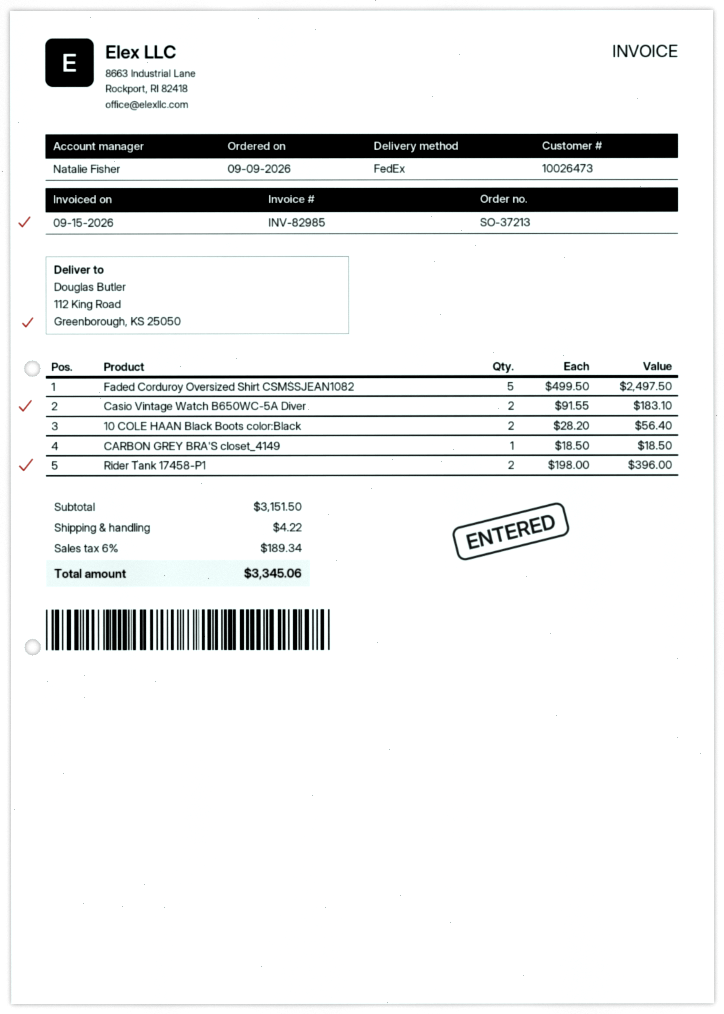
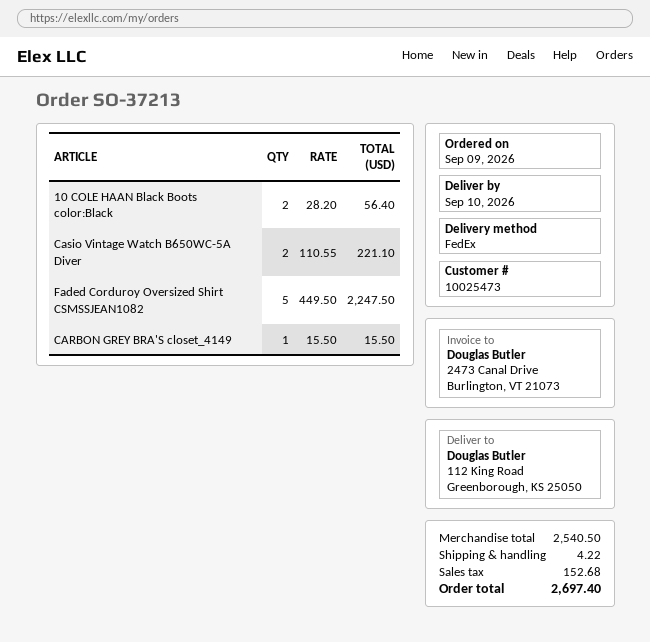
customer number: 10026473 -> 10025473
Faded Corduroy Oversized Shirt CSMSSJEAN1082: 5 x 499.50 = 2497.50 -> 5 x 449.50 = 2247.50
Casio Vintage Watch B650WC-5A Diver: 2 x 91.55 = 183.10 -> 2 x 110.55 = 221.10
CARBON GREY BRA'S closet_4149: 1 x 18.50 = 18.50 -> 1 x 15.50 = 15.50
Rider Tank 17458-P1: 2 x 198.00 = 396.00 -> none
subtotal: 3151.50 -> 2540.50
tax: 189.34 -> 152.68
total: 3345.06 -> 2697.40

